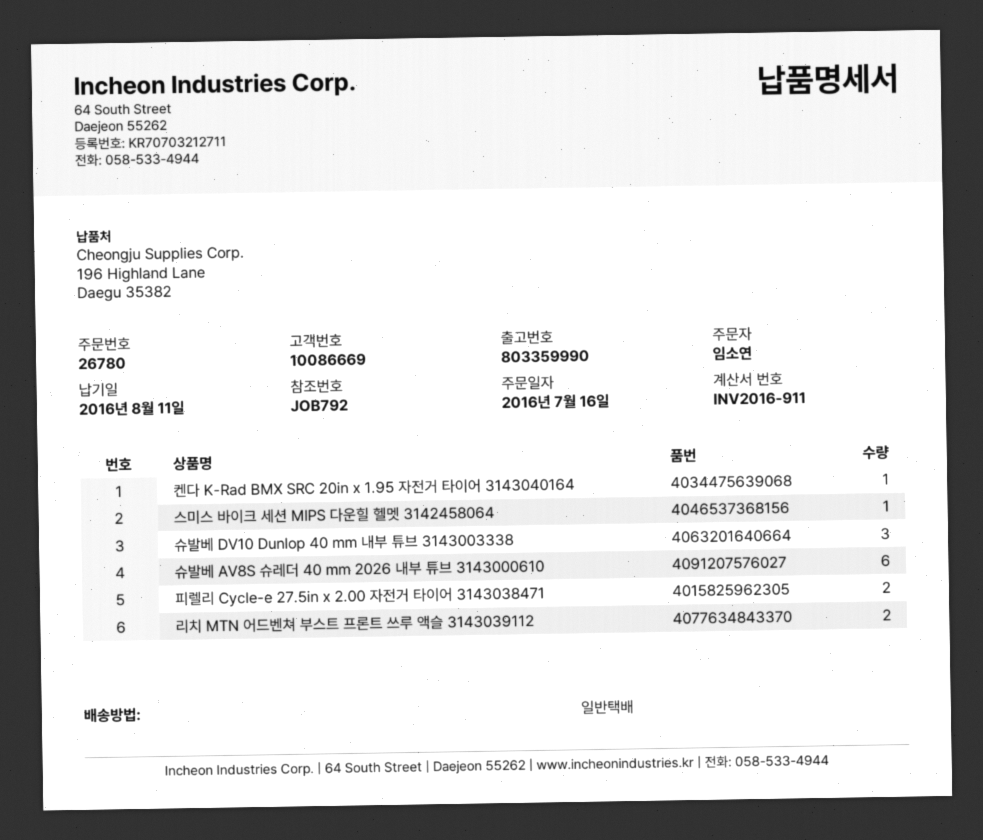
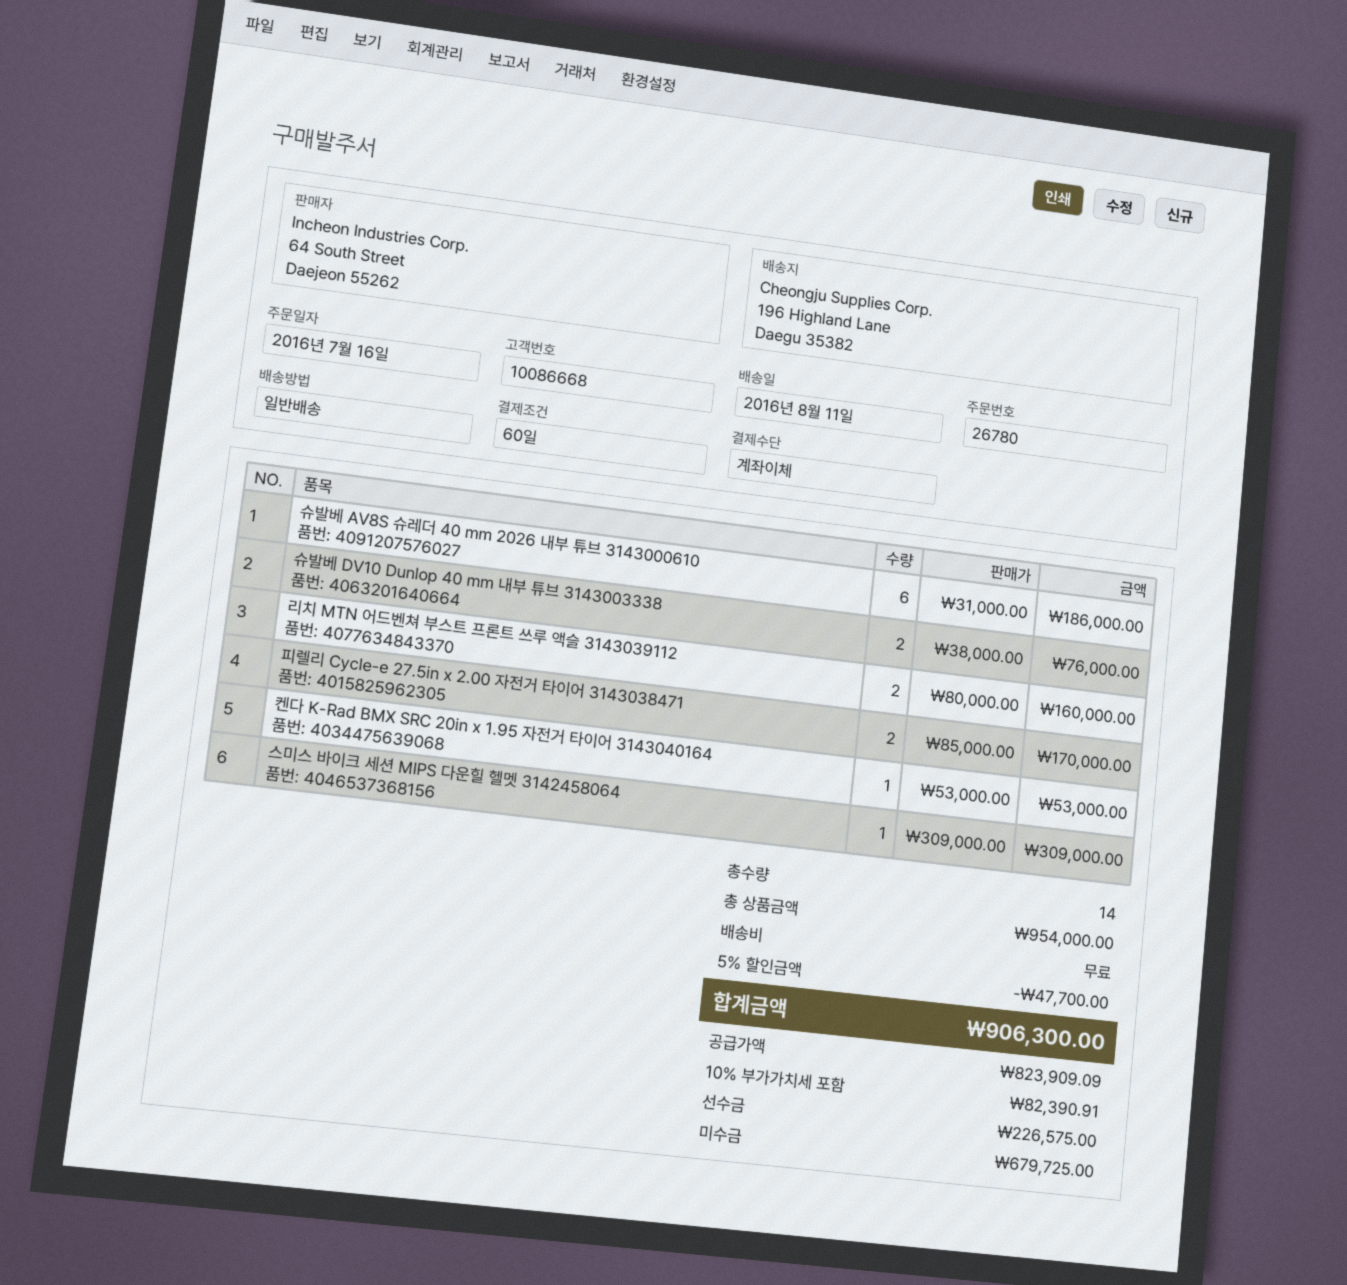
customer number: 10086669 -> 10086668
슈발베 DV10 Dunlop 40 mm 내부 튜브 3143003338: 3 -> 2

